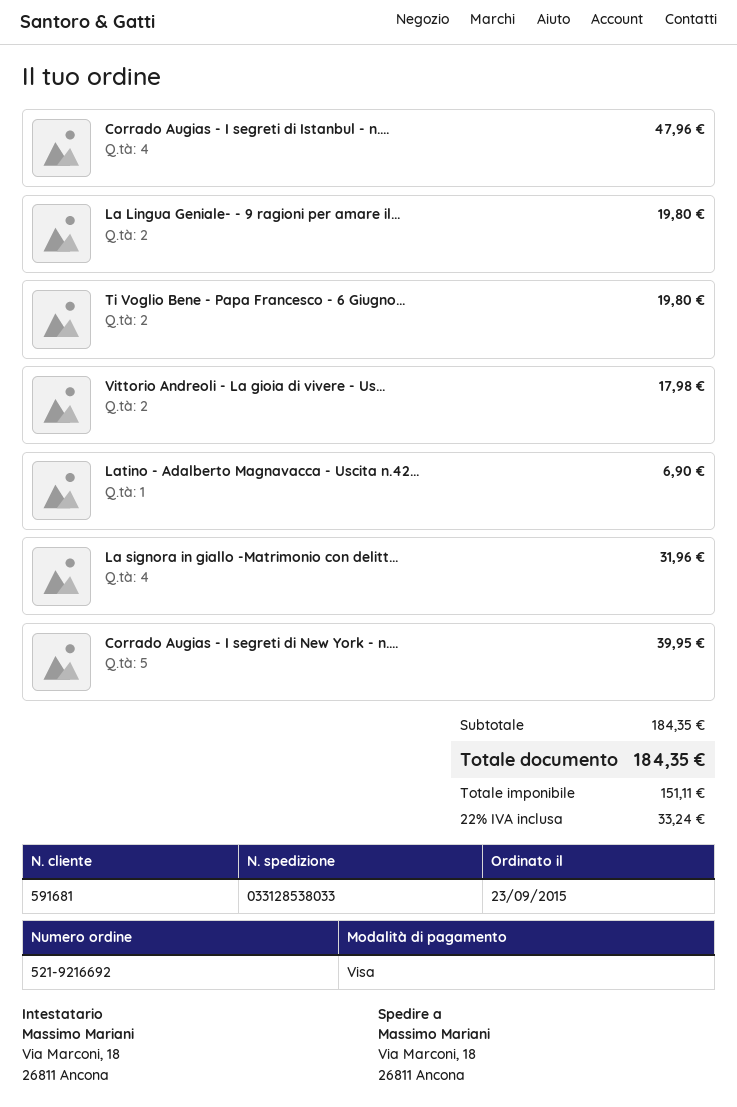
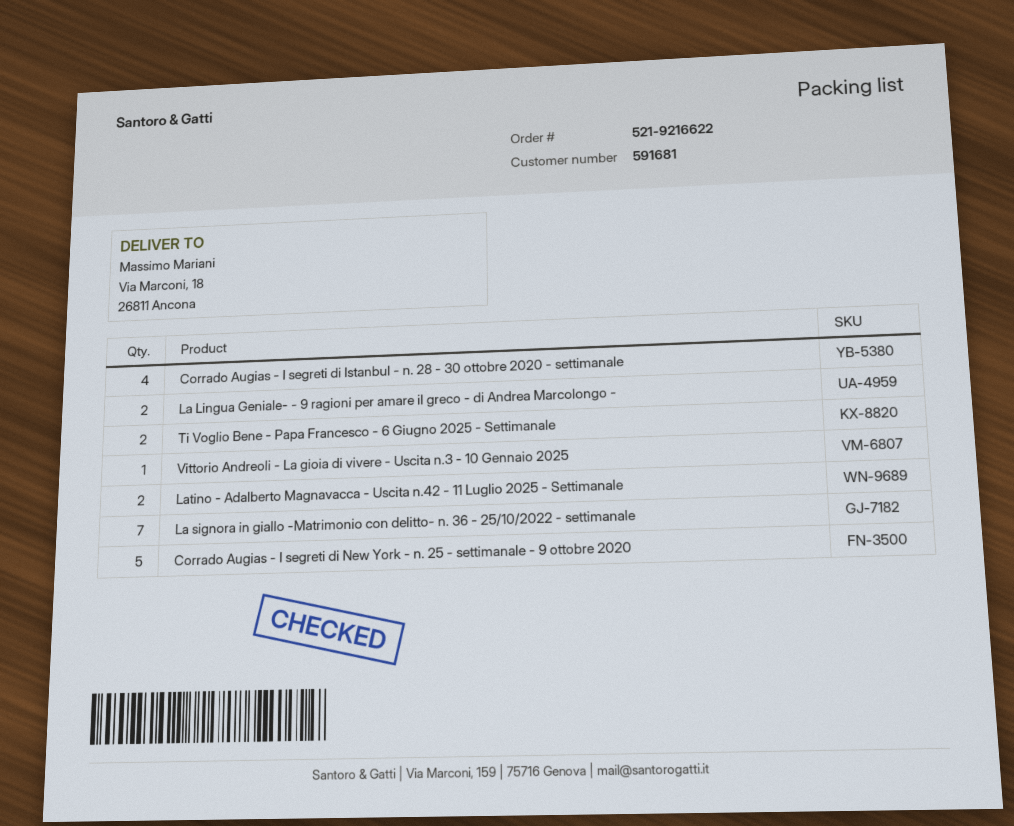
order number: 521-9216692 -> 521-9216622
Vittorio Andreoli - La gioia di vivere - Us...: 2 -> 1
Latino - Adalberto Magnavacca - Uscita n.42...: 1 -> 2
La signora in giallo -Matrimonio con delitt...: 4 -> 7

